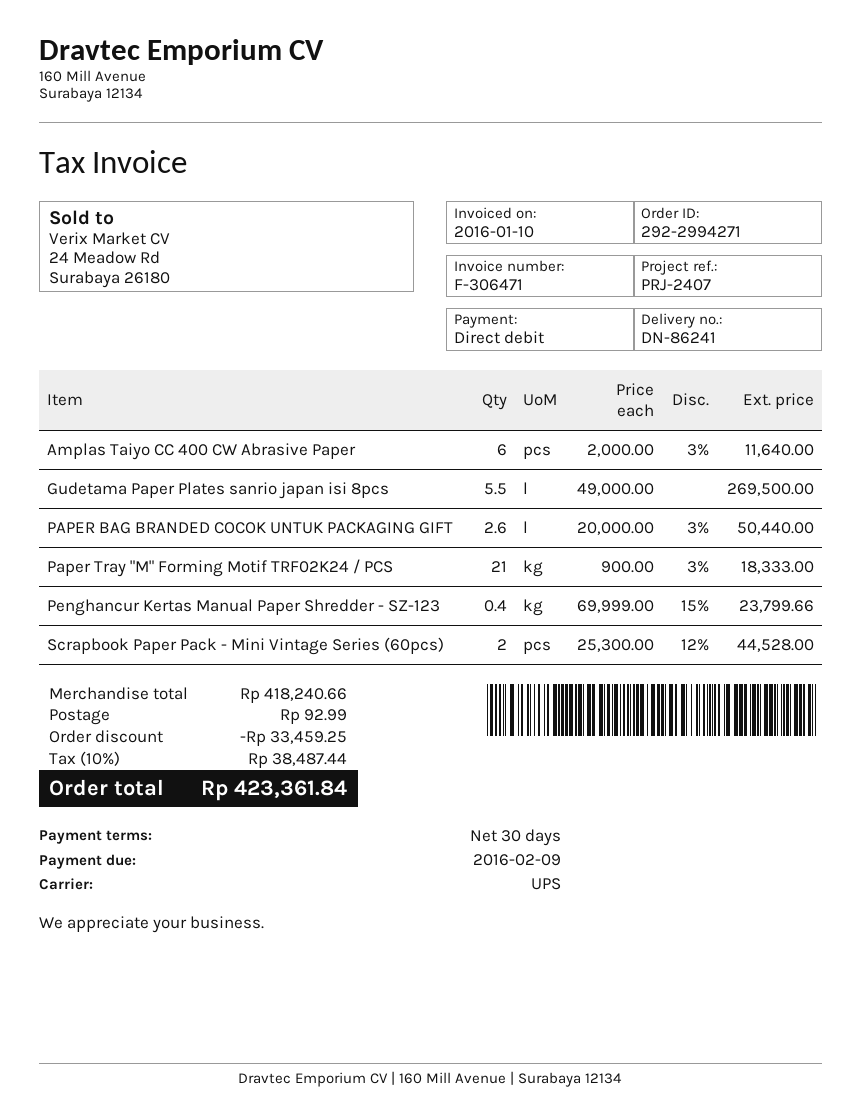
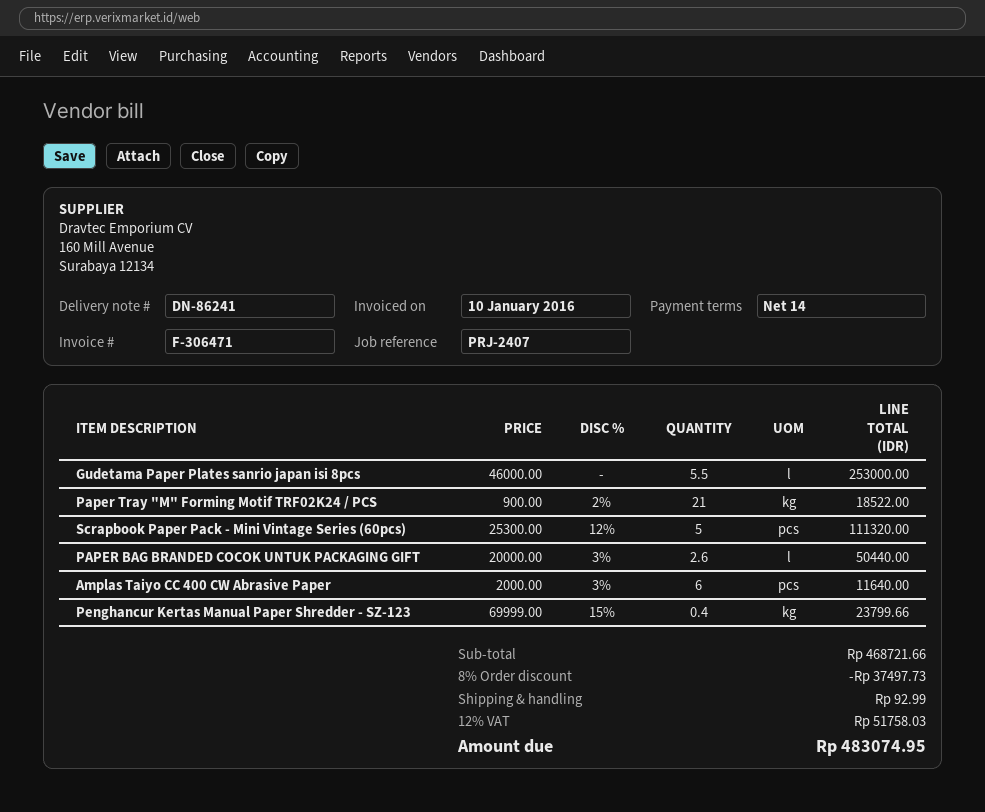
payment terms: 30 days -> 14 days
Gudetama Paper Plates sanrio japan isi 8pcs: 5.5 x 49000.00 = 269500.00 -> 5.5 x 46000.00 = 253000.00
Paper Tray "M" Forming Motif TRF02K24 / PCS: 21 x 900.00 - 3% = 18333.00 -> 21 x 900.00 - 2% = 18522.00
Scrapbook Paper Pack - Mini Vintage Series (60pcs): 2 x 25300.00 - 12% = 44528.00 -> 5 x 25300.00 - 12% = 111320.00
subtotal: 418240.66 -> 468721.66
discount: 33459.25 -> 37497.73
tax: 10% = 38487.44 -> 12% = 51758.03
total: 423361.84 -> 483074.95

